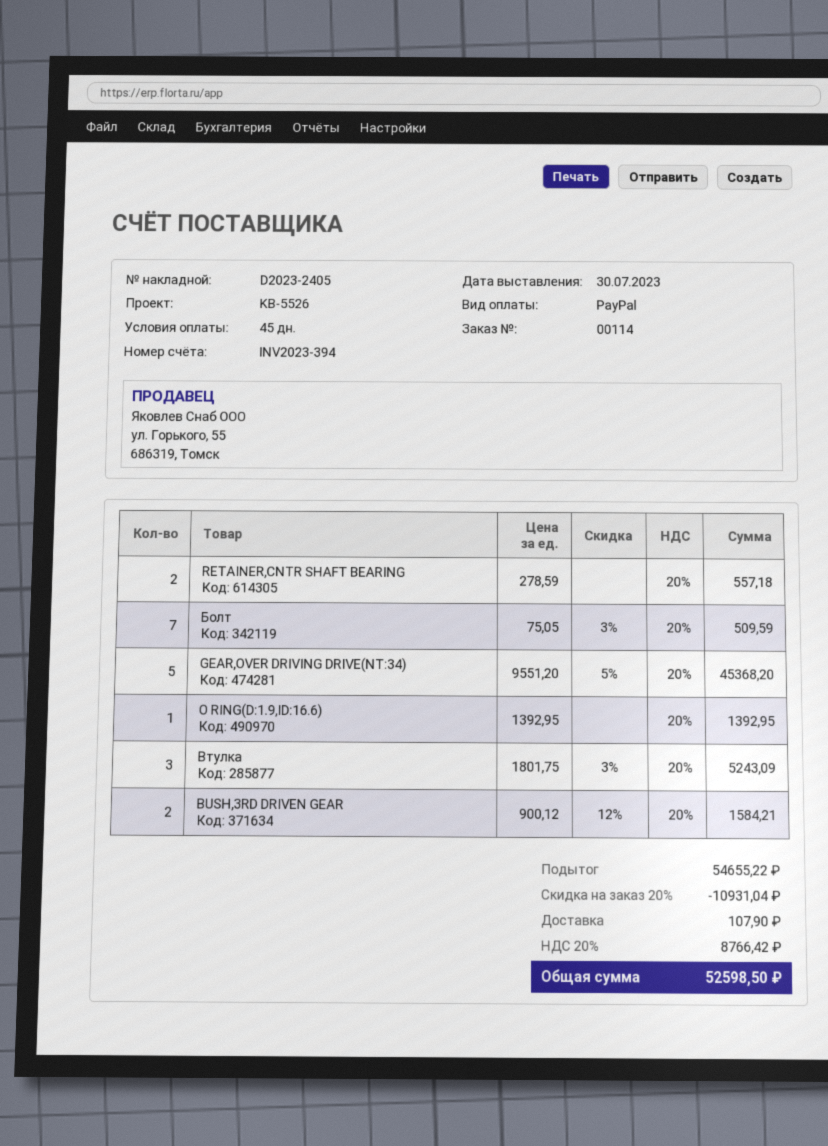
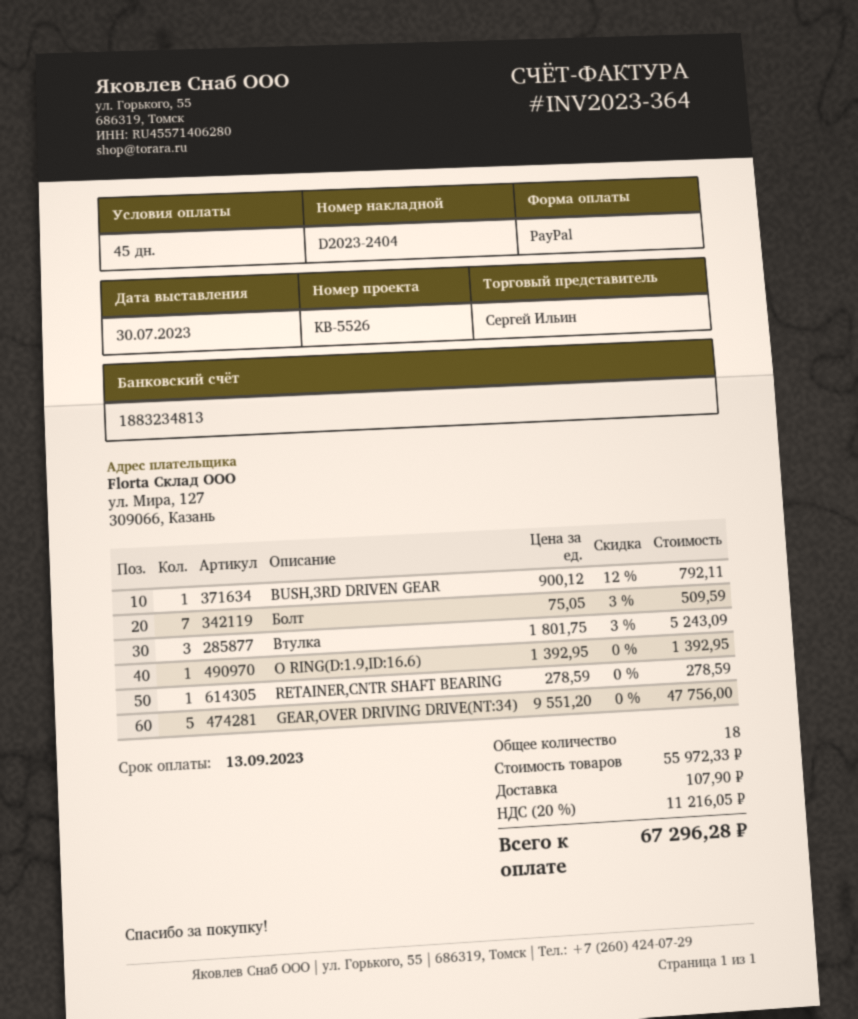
delivery note number: D2023-2405 -> D2023-2404
invoice number: INV2023-394 -> INV2023-364
RETAINER,CNTR SHAFT BEARING: 2 x 278.59 = 557.18 -> 1 x 278.59 = 278.59
GEAR,OVER DRIVING DRIVE(NT:34): 5 x 9551.20 - 5% = 45368.20 -> 5 x 9551.20 = 47756.00
BUSH,3RD DRIVEN GEAR: 2 x 900.12 - 12% = 1584.21 -> 1 x 900.12 - 12% = 792.11
subtotal: 54655.22 -> 55972.33
discount: 20% = 10931.04 -> none
tax: 20% = 8766.42 -> 20% = 11216.05
total: 52598.50 -> 67296.28

